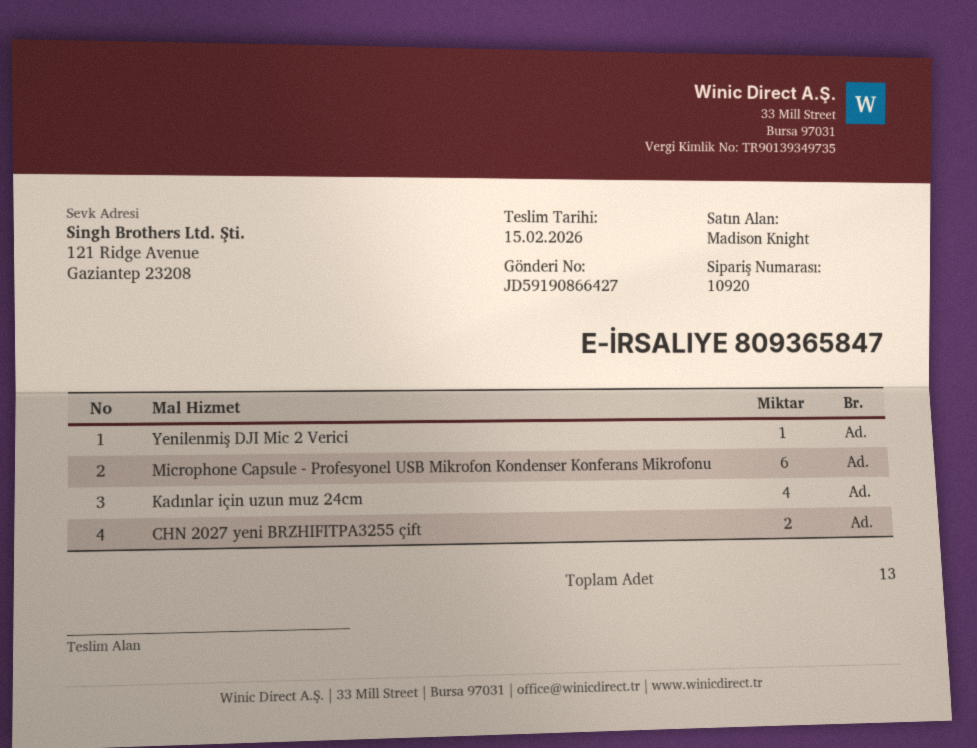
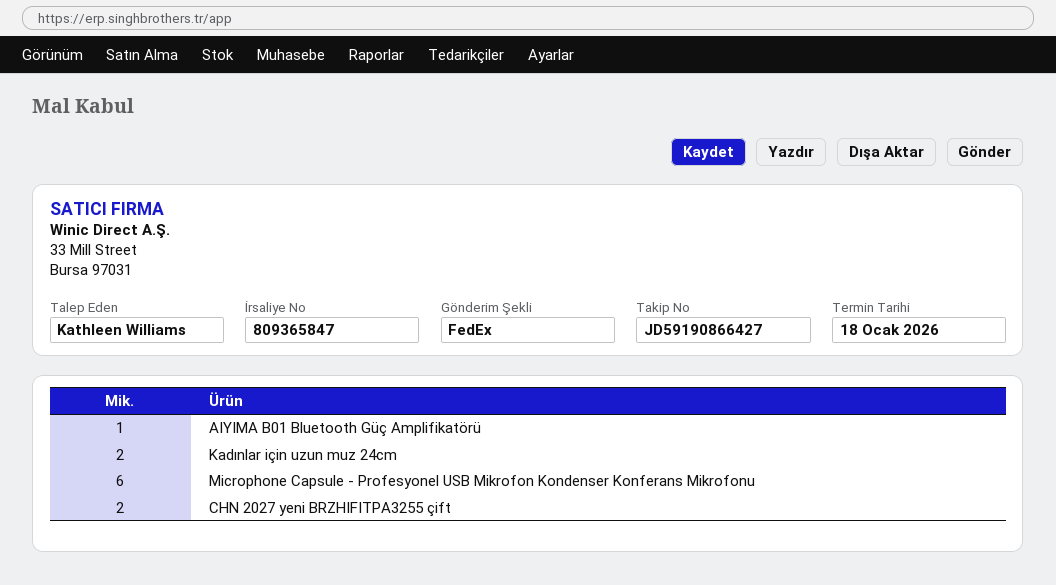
delivery date: 2026-02-15 -> 2026-01-18
ordered by: Madison Knight -> Kathleen Williams
Yenilenmiş DJI Mic 2 Verici: 1 -> none
Kadınlar için uzun muz 24cm: 4 -> 2
AIYIMA B01 Bluetooth Güç Amplifikatörü: none -> 1

